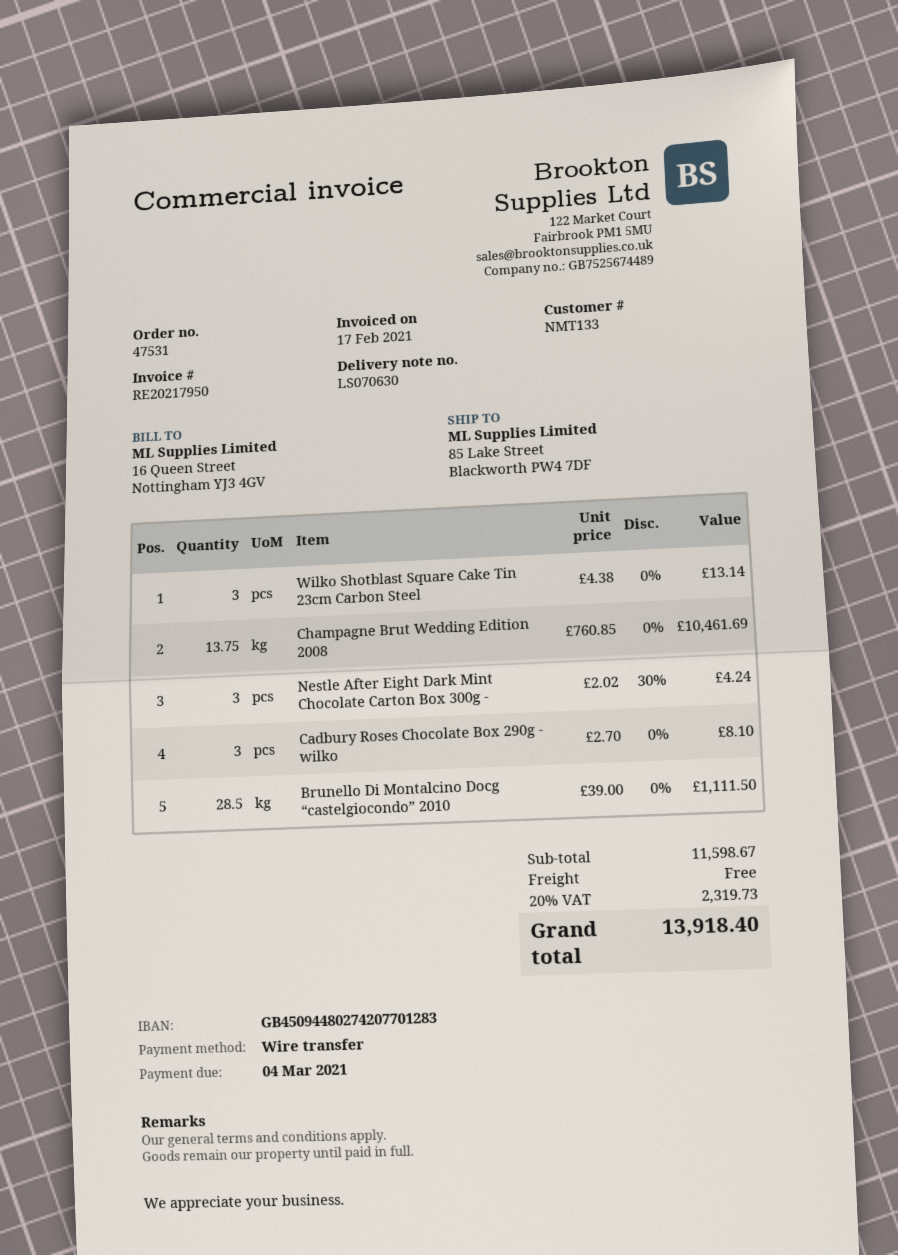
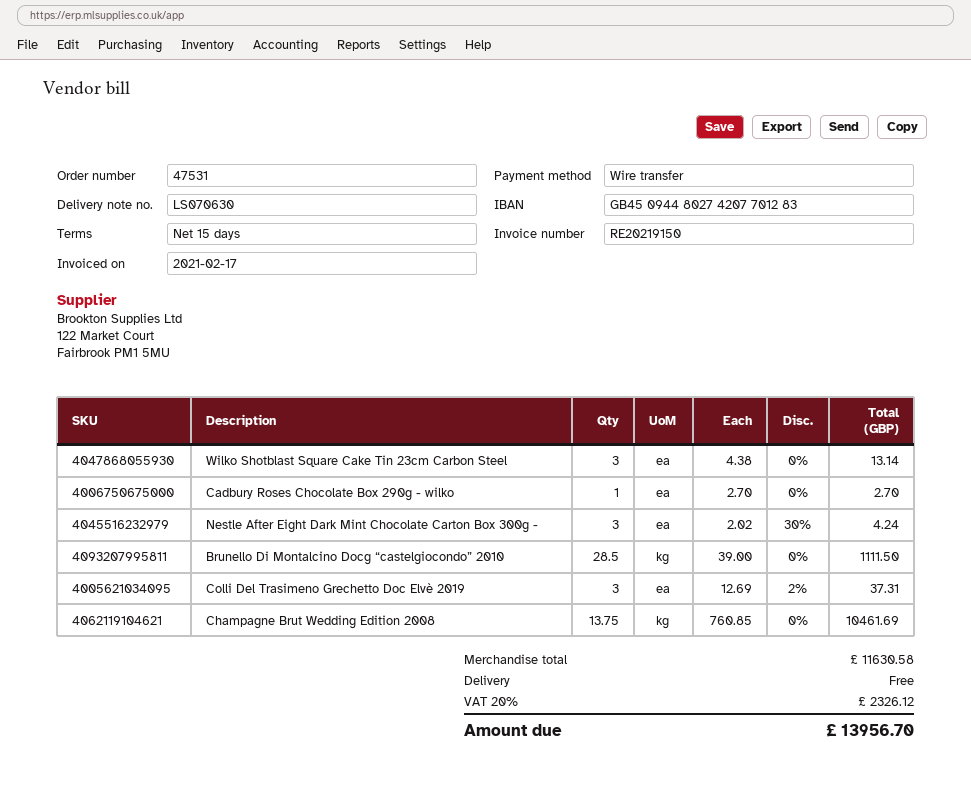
invoice number: RE20217950 -> RE20219150
Cadbury Roses Chocolate Box 290g - wilko: 3 x 2.70 = 8.10 -> 1 x 2.70 = 2.70
Colli Del Trasimeno Grechetto Doc Elvè 2019: none -> 3 x 12.69 - 2% = 37.31
subtotal: 11598.67 -> 11630.58
tax: 20% = 2319.73 -> 20% = 2326.12
total: 13918.40 -> 13956.70

